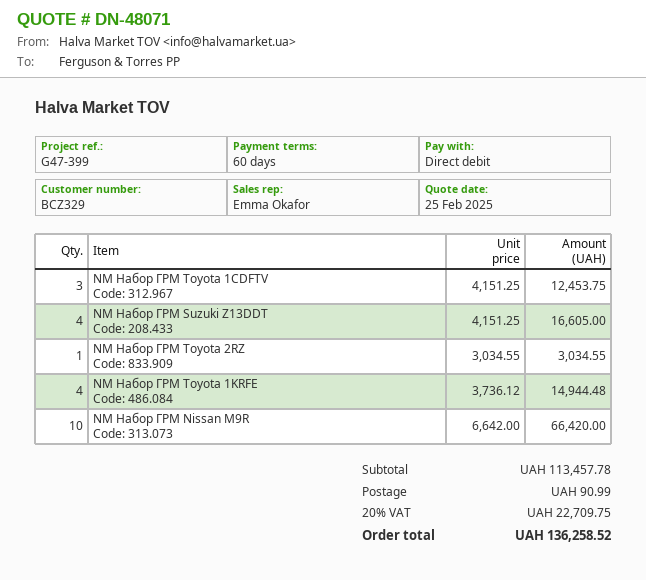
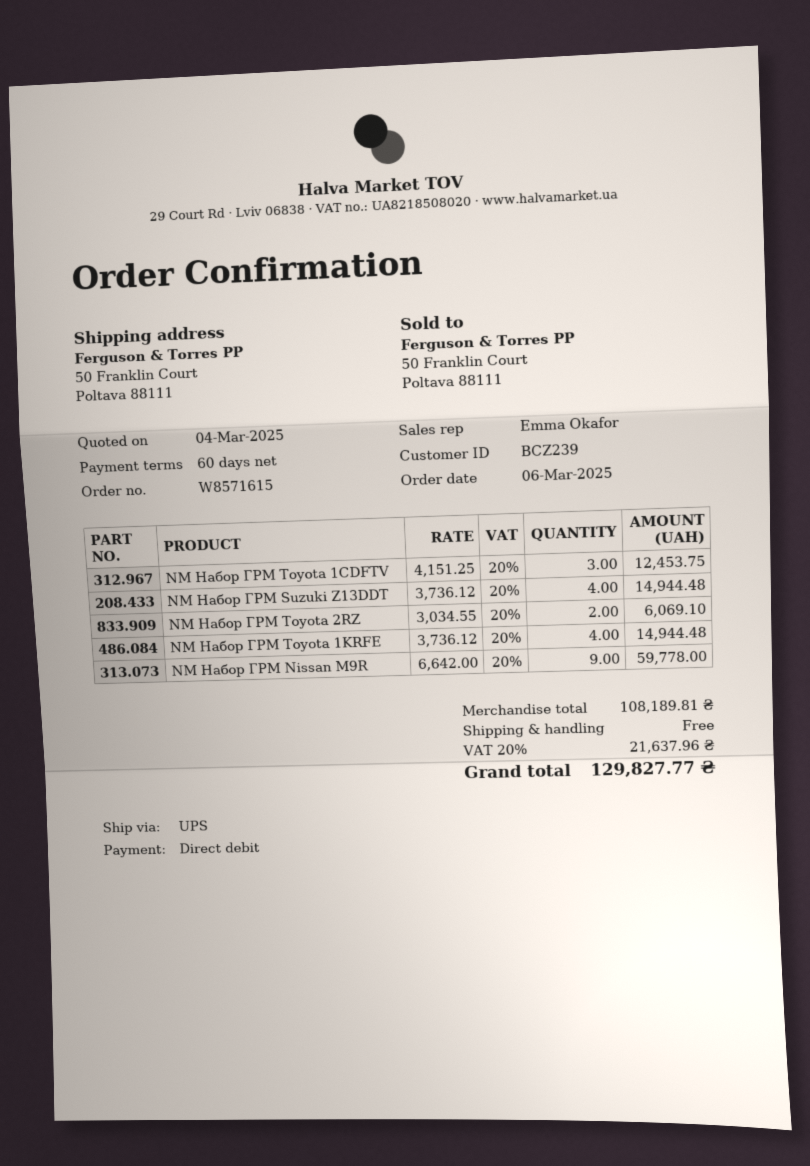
quote date: 2025-02-25 -> 2025-03-04
customer number: BCZ329 -> BCZ239
NM Набор ГРМ Suzuki Z13DDT: 4 x 4151.25 = 16605.00 -> 4 x 3736.12 = 14944.48
NM Набор ГРМ Toyota 2RZ: 1 x 3034.55 = 3034.55 -> 2 x 3034.55 = 6069.10
NM Набор ГРМ Nissan M9R: 10 x 6642.00 = 66420.00 -> 9 x 6642.00 = 59778.00
subtotal: 113457.78 -> 108189.81
shipping: 90.99 -> 0.00
tax: 20% = 22709.75 -> 20% = 21637.96
total: 136258.52 -> 129827.77

